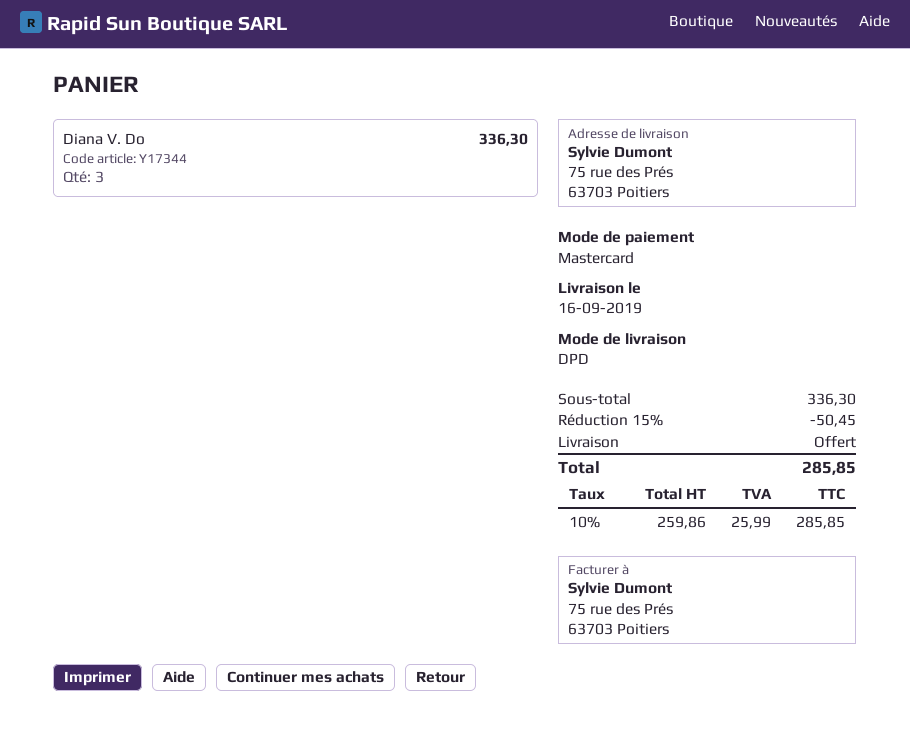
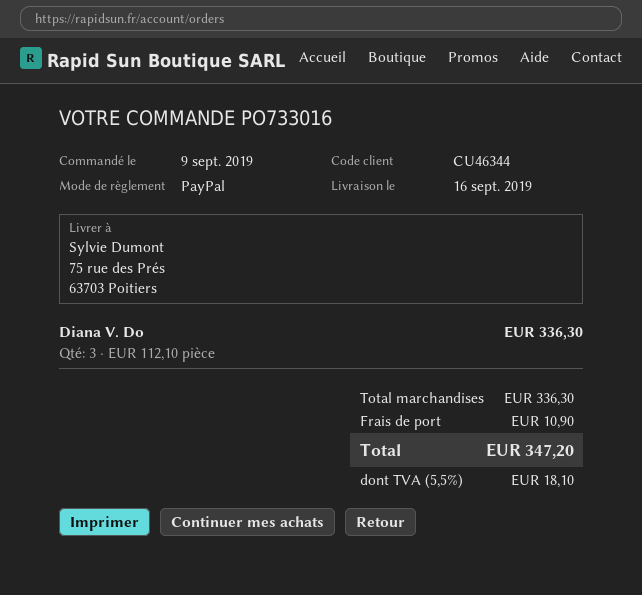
payment method: Mastercard -> PayPal
discount: 15% = 50.45 -> none
shipping: 0.00 -> 10.90
tax: 10% = 25.99 -> 5.5% = 18.10
total: 285.85 -> 347.20

